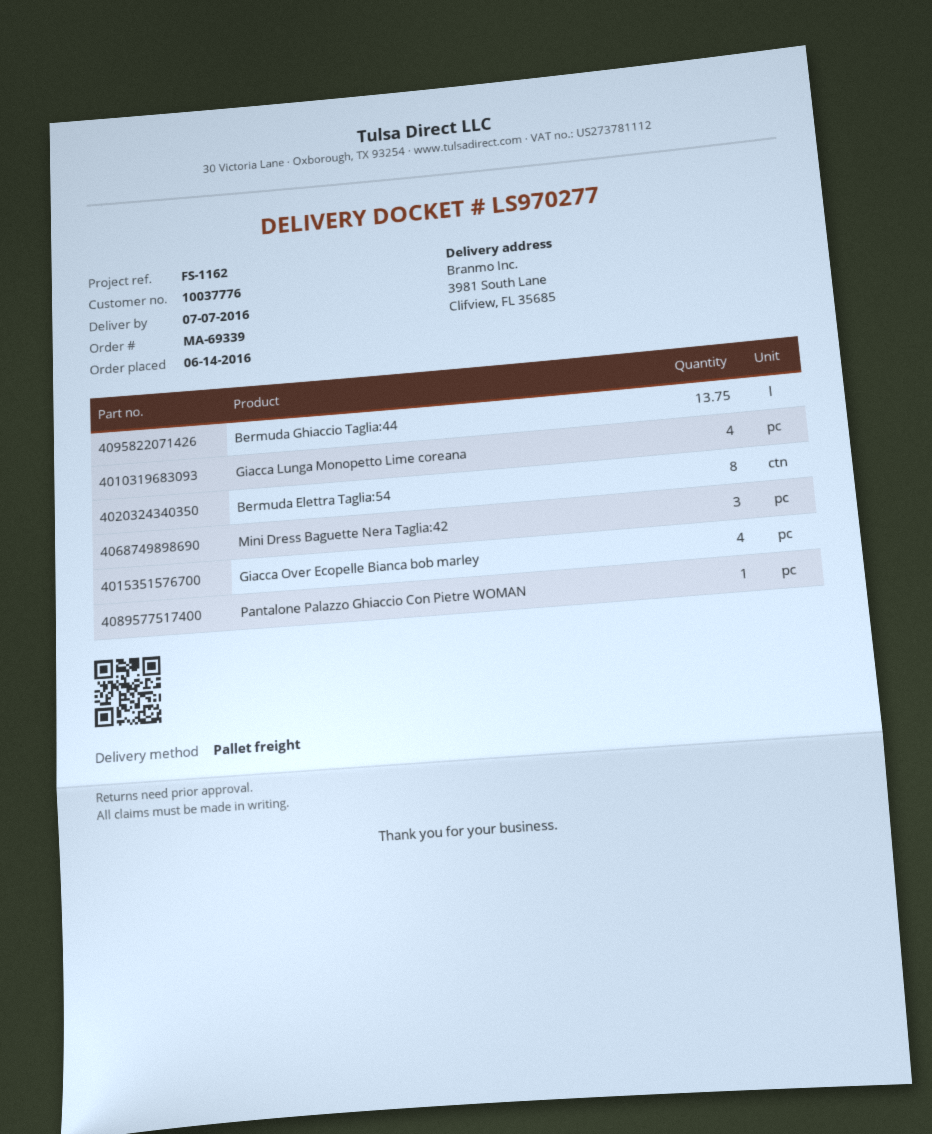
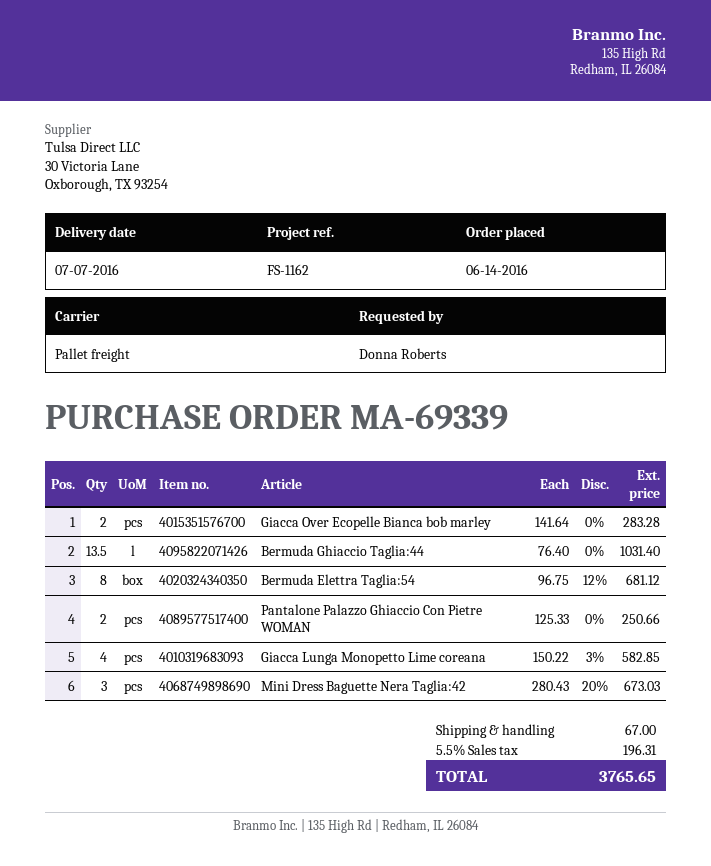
Bermuda Ghiaccio Taglia:44: 13.75 -> 13.5
Giacca Over Ecopelle Bianca bob marley: 4 -> 2
Pantalone Palazzo Ghiaccio Con Pietre WOMAN: 1 -> 2

